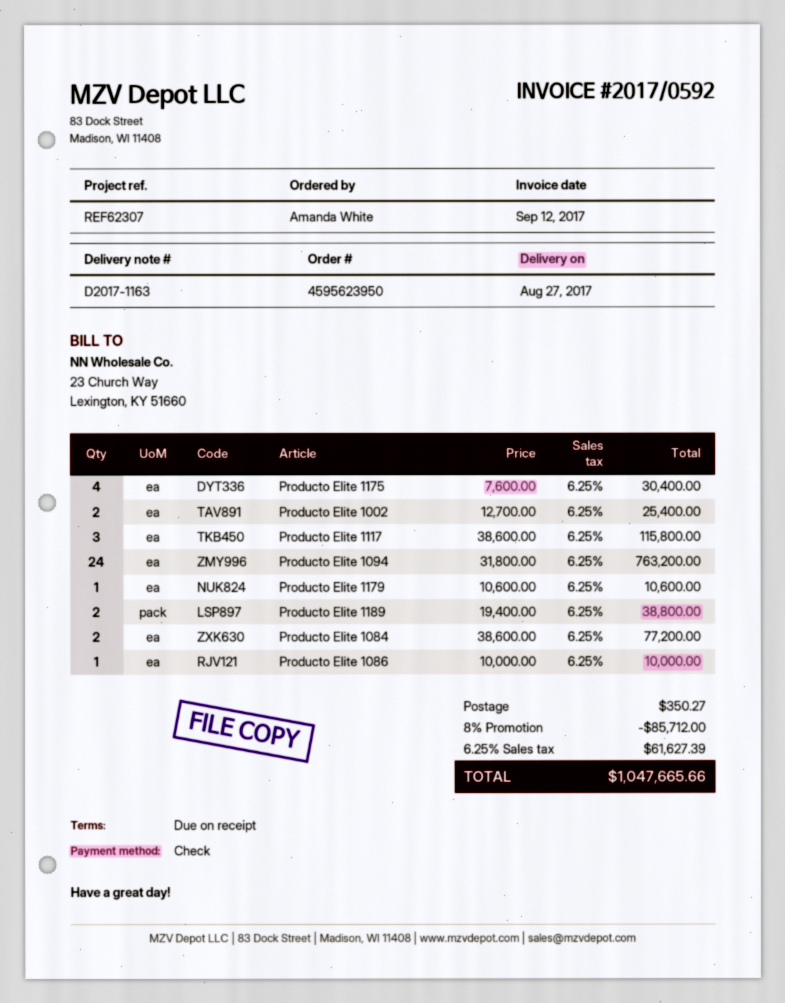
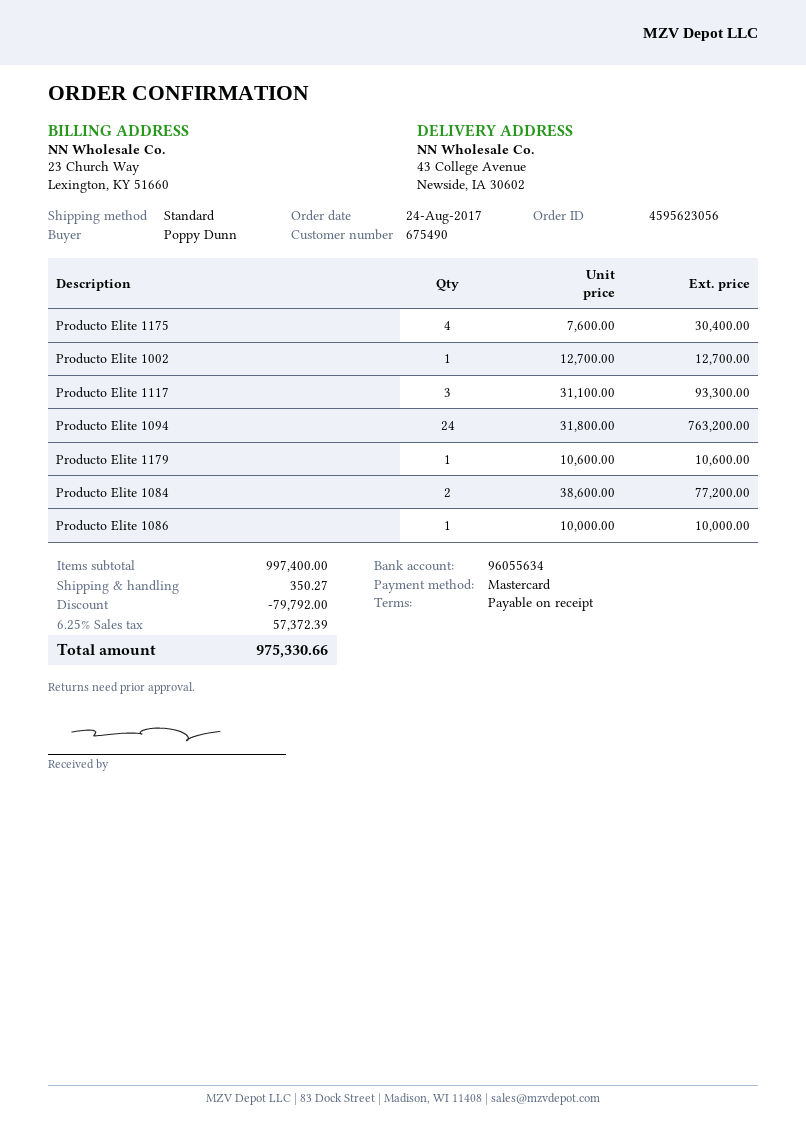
order number: 4595623950 -> 4595623056
ordered by: Amanda White -> Poppy Dunn
payment method: cheque -> Mastercard
Producto Elite 1002: 2 x 12700.00 = 25400.00 -> 1 x 12700.00 = 12700.00
Producto Elite 1117: 3 x 38600.00 = 115800.00 -> 3 x 31100.00 = 93300.00
Producto Elite 1189: 2 x 19400.00 = 38800.00 -> none
discount: 85712.00 -> 79792.00
tax: 6.25% = 61627.39 -> 6.25% = 57372.39
total: 1047665.66 -> 975330.66

